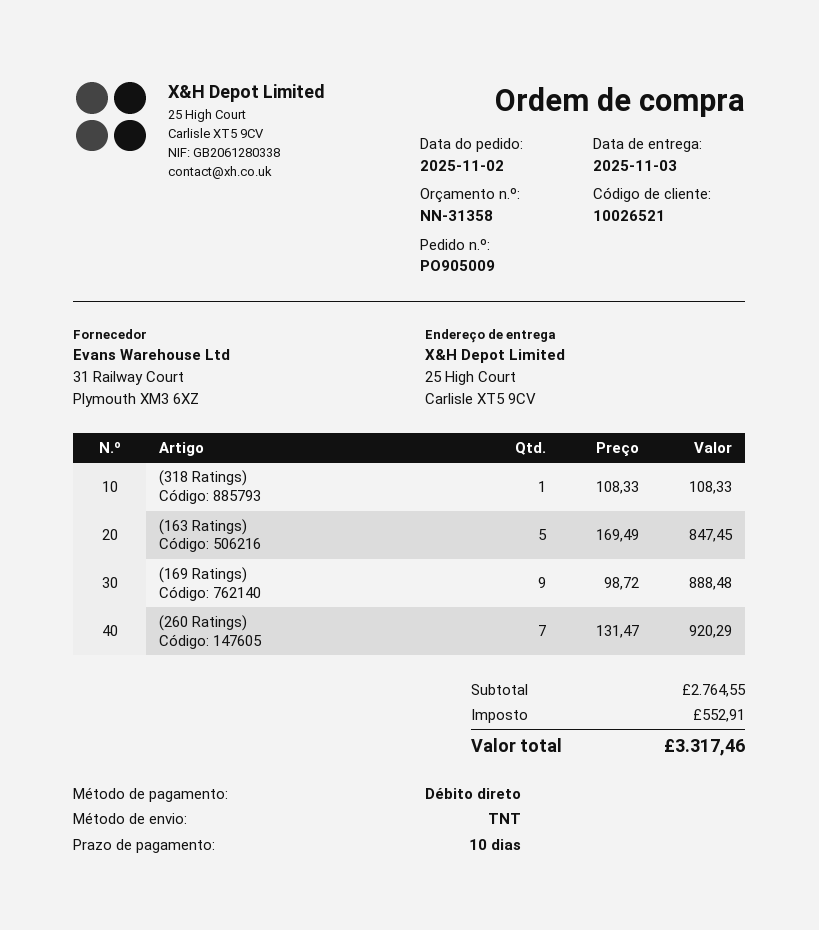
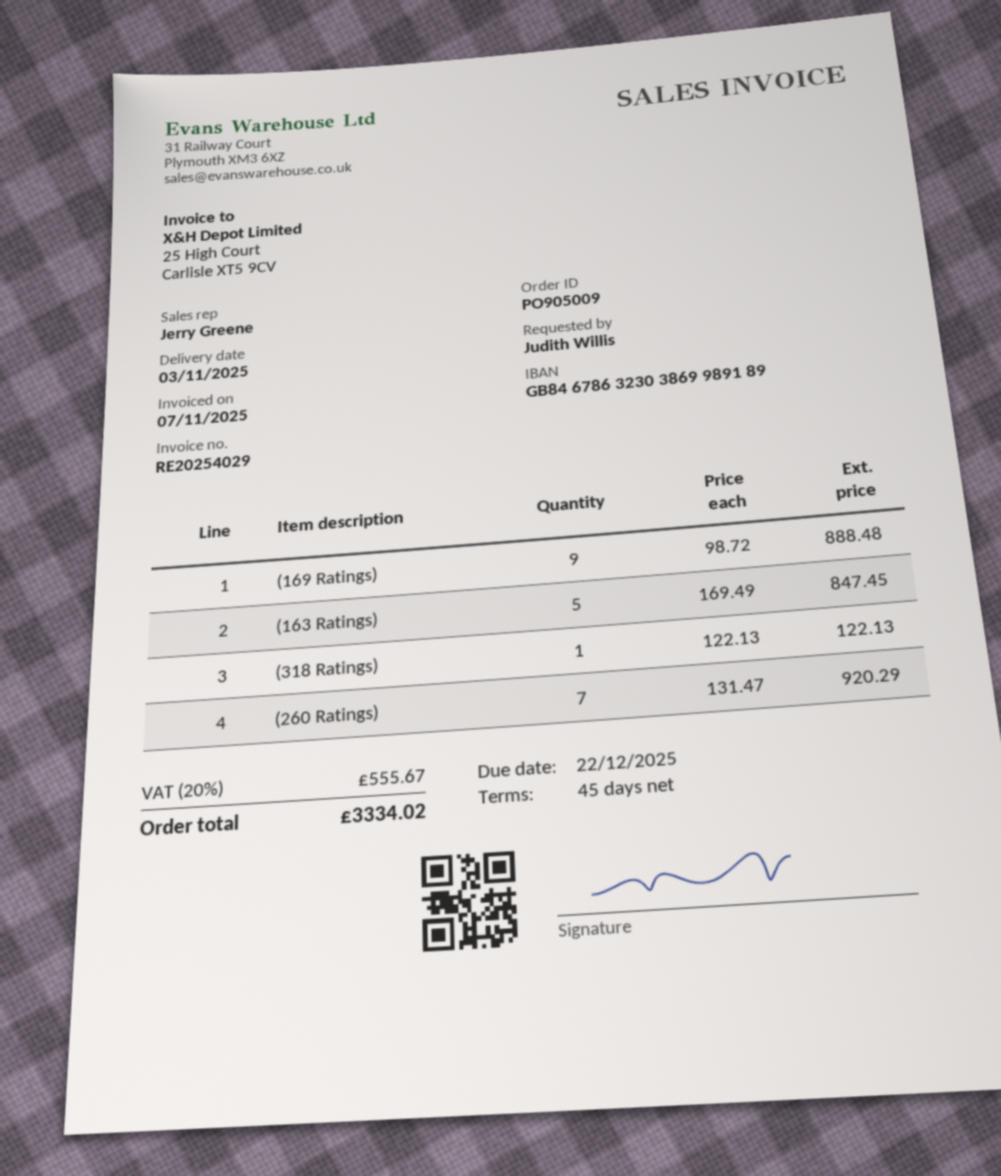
payment terms: 10 days -> 45 days
(318 Ratings): 1 x 108.33 = 108.33 -> 1 x 122.13 = 122.13
tax: 552.91 -> 555.67
total: 3317.46 -> 3334.02

